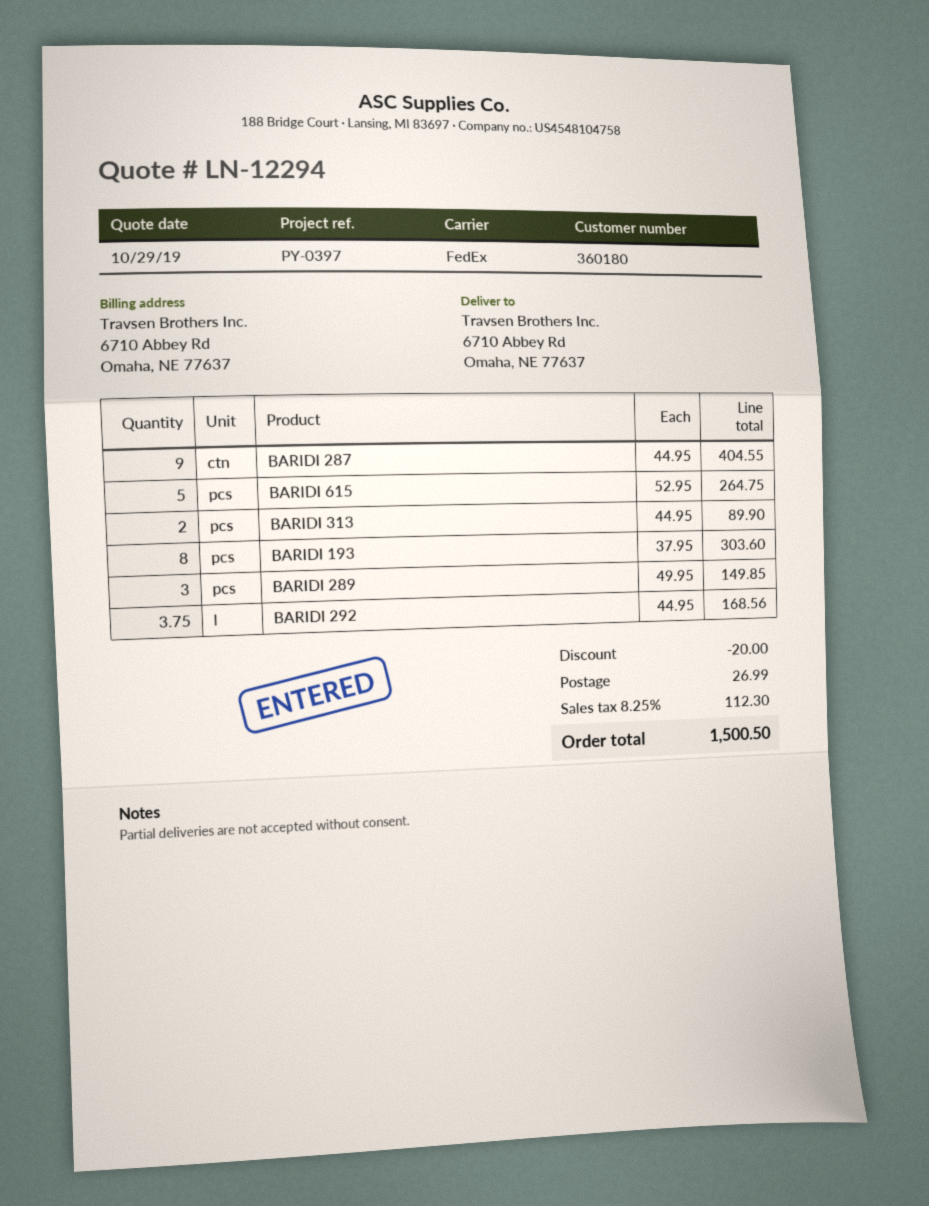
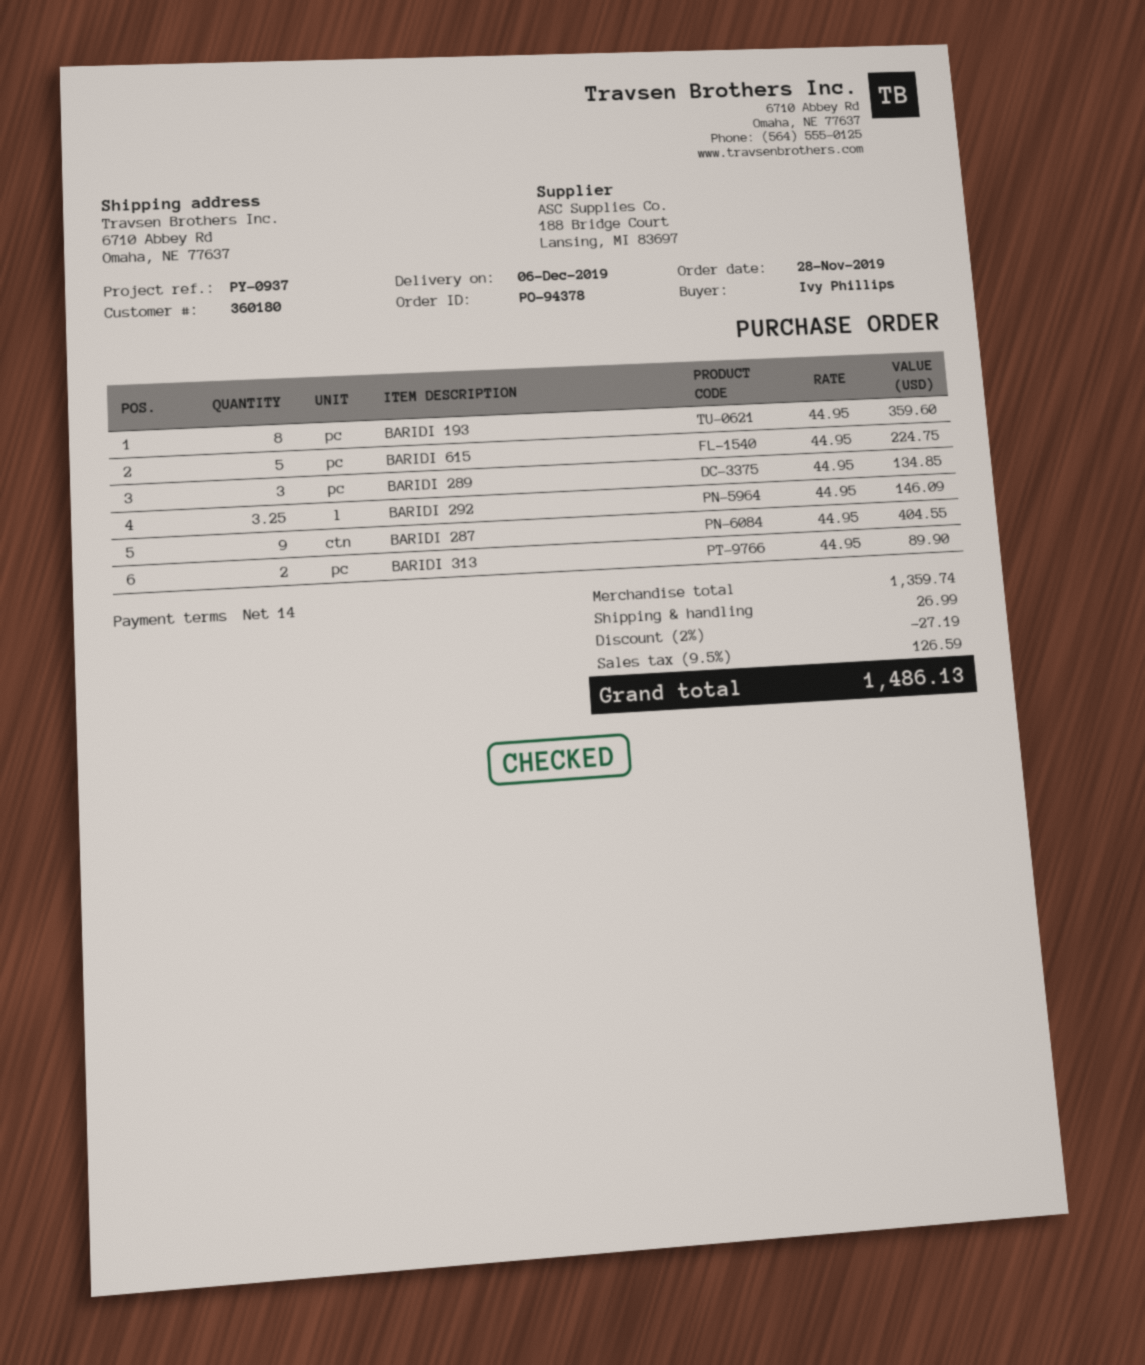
reference: PY-0397 -> PY-0937
BARIDI 615: 5 x 52.95 = 264.75 -> 5 x 44.95 = 224.75
BARIDI 193: 8 x 37.95 = 303.60 -> 8 x 44.95 = 359.60
BARIDI 289: 3 x 49.95 = 149.85 -> 3 x 44.95 = 134.85
BARIDI 292: 3.75 x 44.95 = 168.56 -> 3.25 x 44.95 = 146.09
discount: 20.00 -> 27.19
tax: 8.25% = 112.30 -> 9.5% = 126.59
total: 1500.50 -> 1486.13

